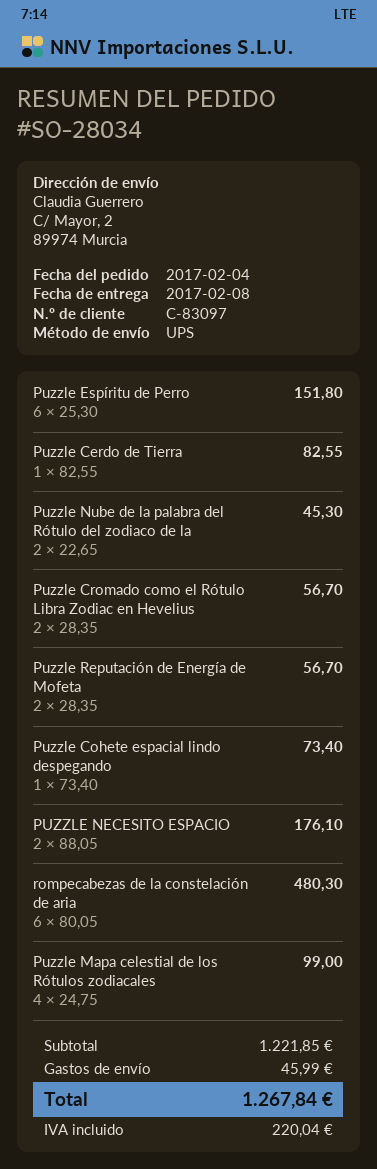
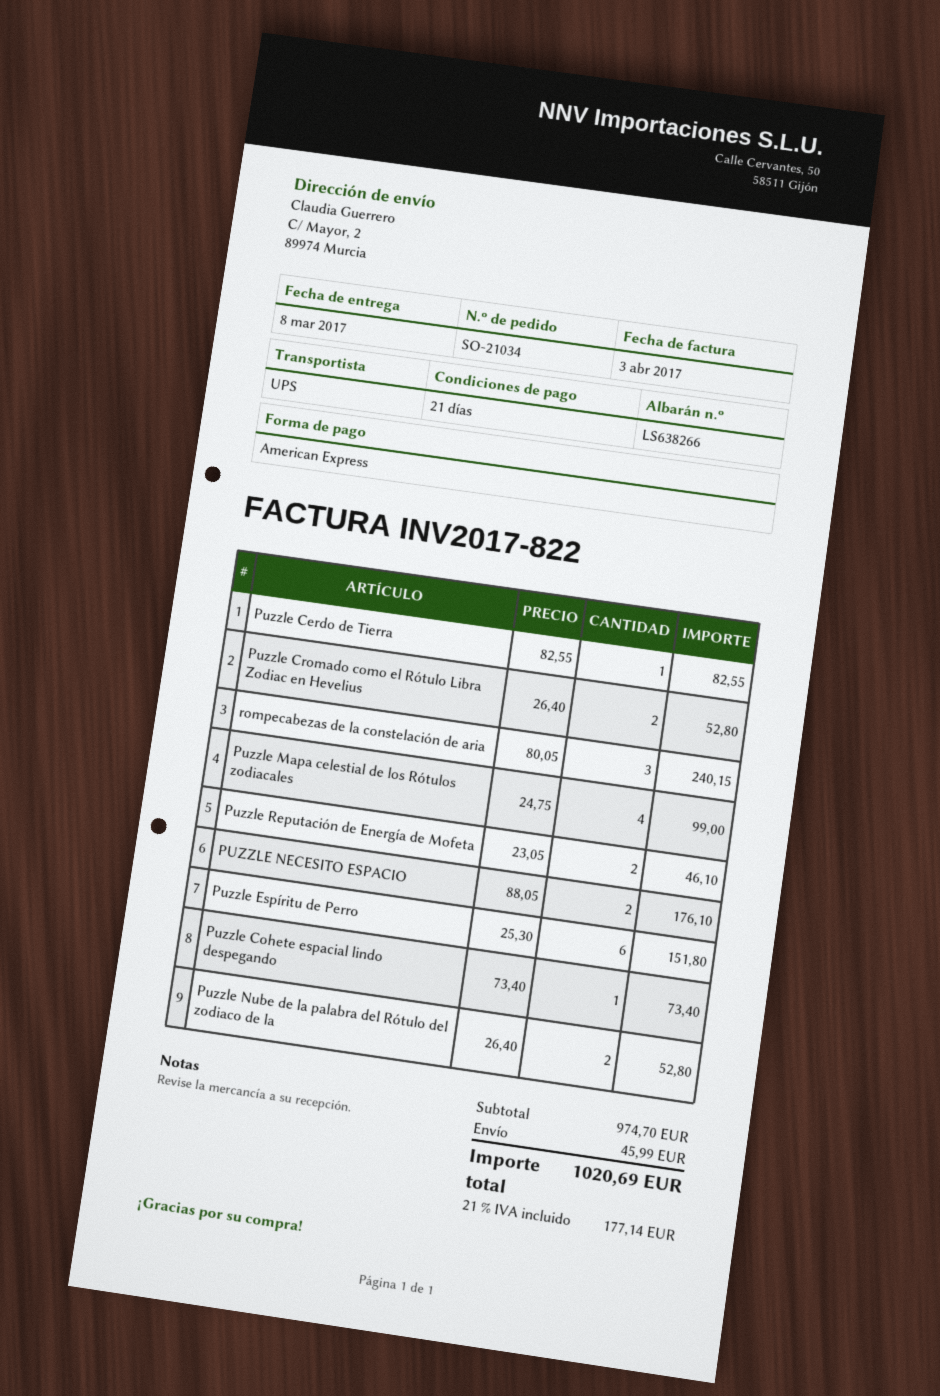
order number: SO-28034 -> SO-21034
delivery date: 2017-02-08 -> 2017-03-08
Puzzle Nube de la palabra del Rótulo del zodiaco de la: 2 x 22.65 = 45.30 -> 2 x 26.40 = 52.80
Puzzle Cromado como el Rótulo Libra Zodiac en Hevelius: 2 x 28.35 = 56.70 -> 2 x 26.40 = 52.80
Puzzle Reputación de Energía de Mofeta: 2 x 28.35 = 56.70 -> 2 x 23.05 = 46.10
rompecabezas de la constelación de aria: 6 x 80.05 = 480.30 -> 3 x 80.05 = 240.15
subtotal: 1221.85 -> 974.70
tax: 220.04 -> 177.14
total: 1267.84 -> 1020.69

